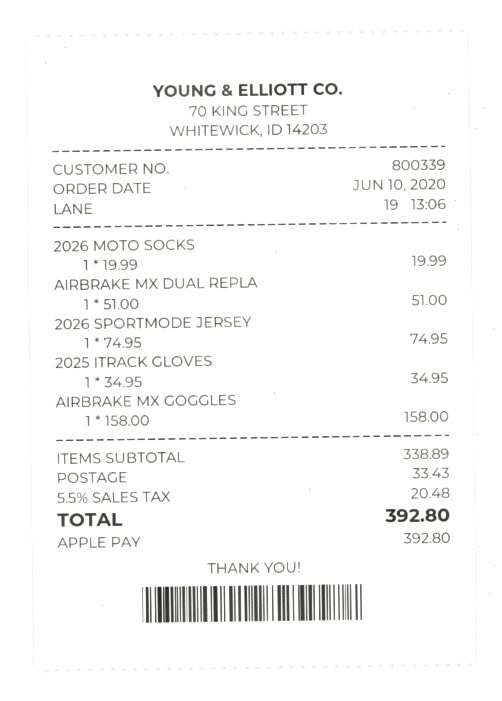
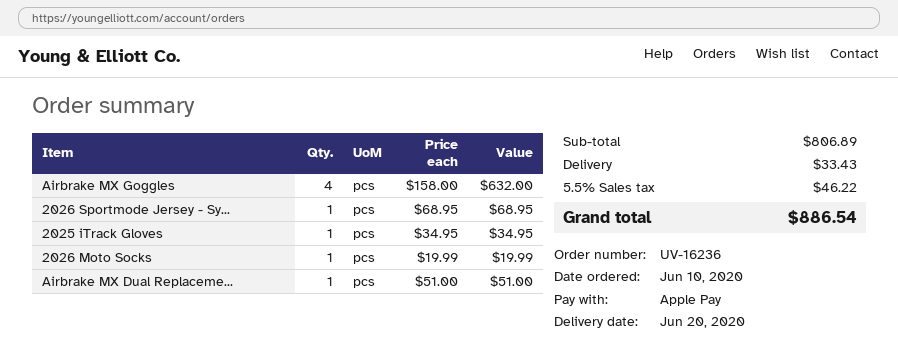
2026 SPORTMODE JERSEY: 1 x 74.95 = 74.95 -> 1 x 68.95 = 68.95
AIRBRAKE MX GOGGLES: 1 x 158.00 = 158.00 -> 4 x 158.00 = 632.00
subtotal: 338.89 -> 806.89
tax: 5.5% = 20.48 -> 5.5% = 46.22
total: 392.80 -> 886.54

